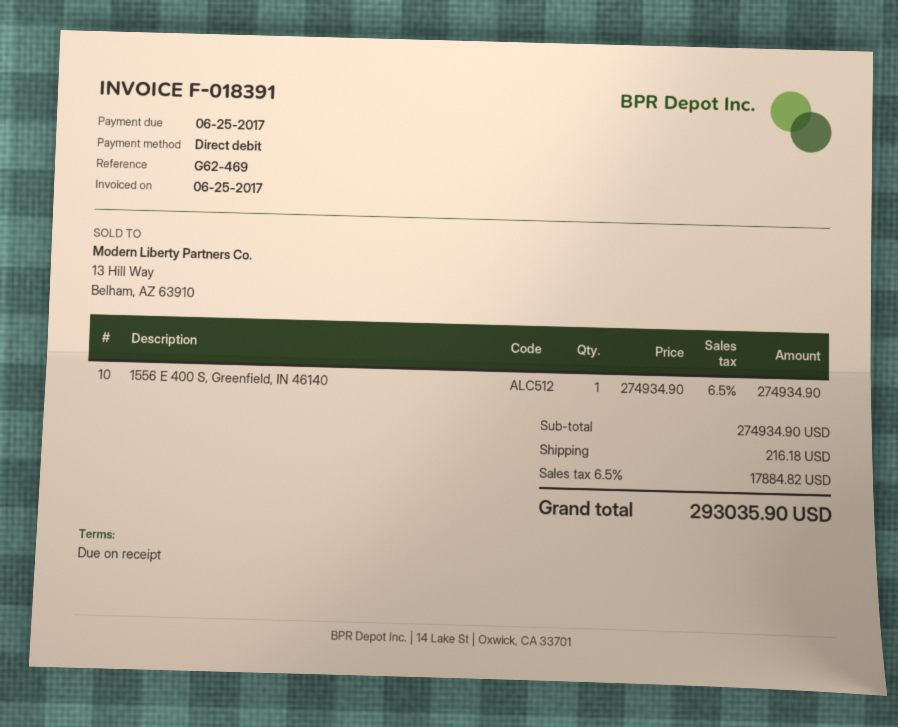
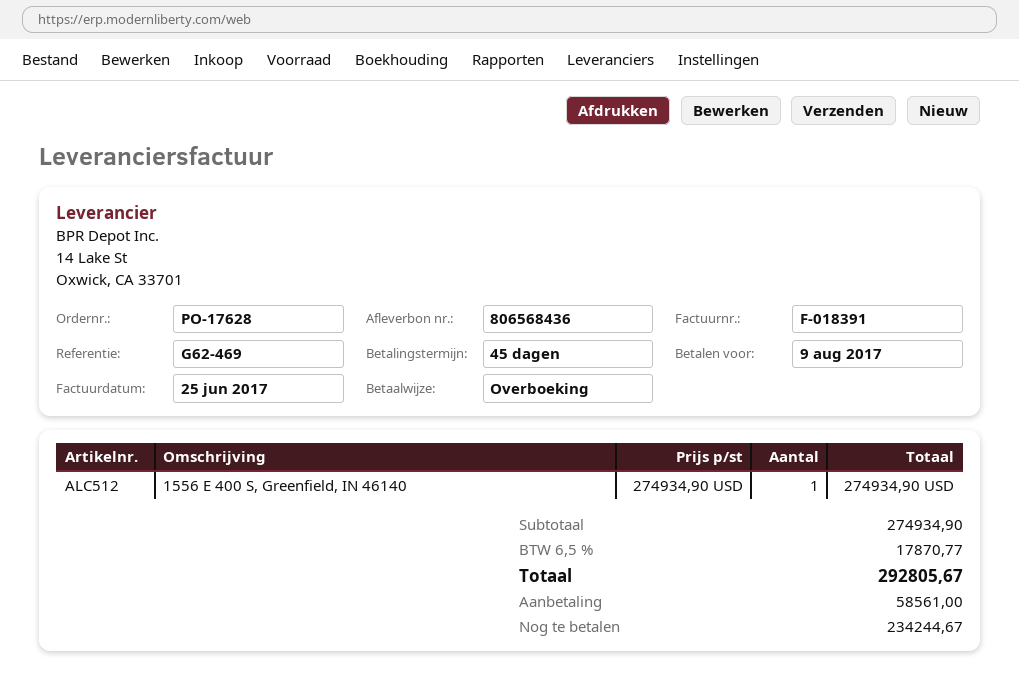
payment terms: on receipt -> 45 days
due date: 2017-06-25 -> 2017-08-09
payment method: direct debit -> bank transfer
shipping: 216.18 -> none
tax: 6.5% = 17884.82 -> 6.5% = 17870.77
total: 293035.90 -> 292805.67

